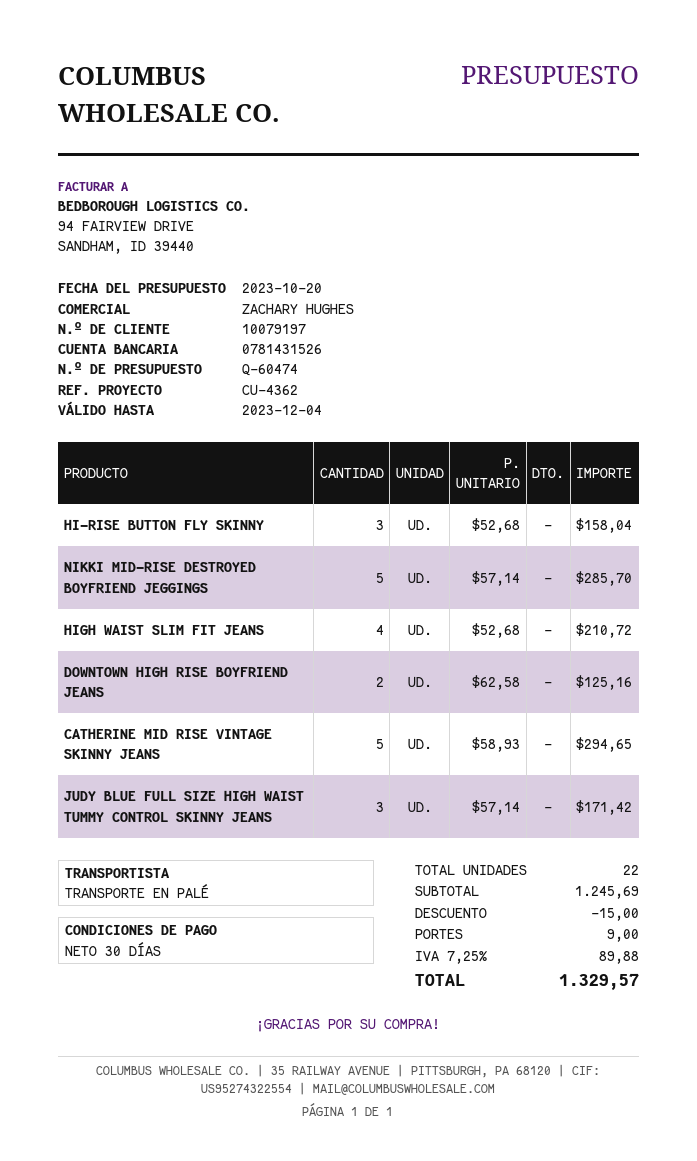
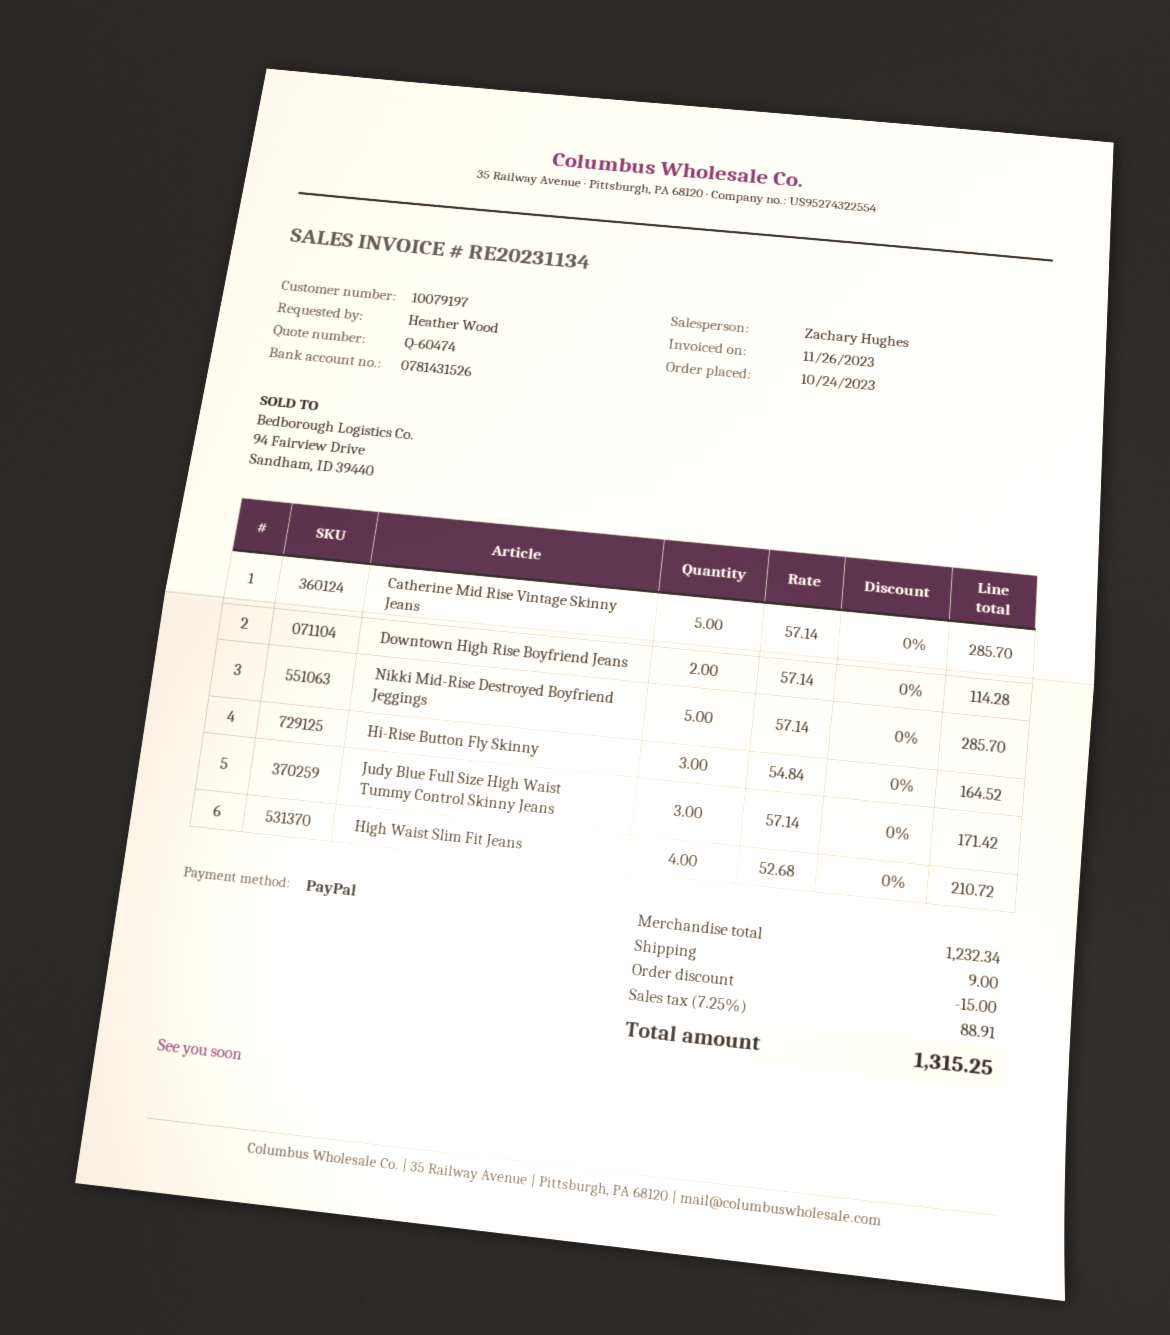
HI-RISE BUTTON FLY SKINNY: 3 x 52.68 = 158.04 -> 3 x 54.84 = 164.52
DOWNTOWN HIGH RISE BOYFRIEND JEANS: 2 x 62.58 = 125.16 -> 2 x 57.14 = 114.28
CATHERINE MID RISE VINTAGE SKINNY JEANS: 5 x 58.93 = 294.65 -> 5 x 57.14 = 285.70
subtotal: 1245.69 -> 1232.34
tax: 7.25% = 89.88 -> 7.25% = 88.91
total: 1329.57 -> 1315.25

